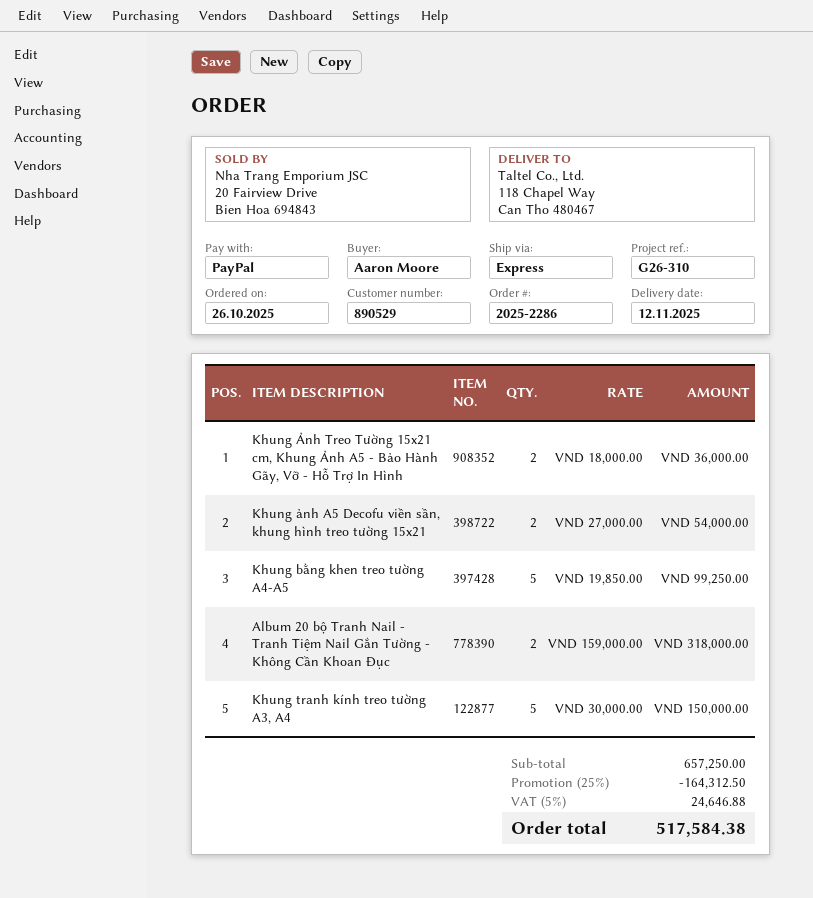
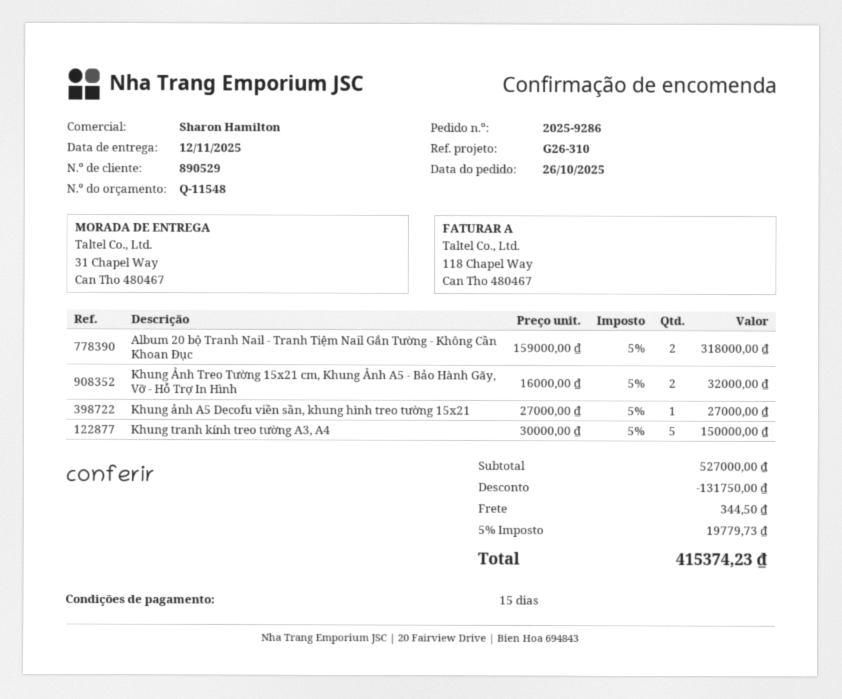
order number: 2025-2286 -> 2025-9286
ship to: 118 Chapel Way, Can Tho 480467 -> 31 Chapel Way, Can Tho 480467
Khung Ảnh Treo Tường 15x21 cm, Khung Ảnh A5 - Bảo Hành Gãy, Vỡ - Hỗ Trợ In Hình: 2 x 18000.00 = 36000.00 -> 2 x 16000.00 = 32000.00
Khung ảnh A5 Decofu viền sần, khung hình treo tường 15x21: 2 x 27000.00 = 54000.00 -> 1 x 27000.00 = 27000.00
Khung bằng khen treo tường A4-A5: 5 x 19850.00 = 99250.00 -> none
subtotal: 657250.00 -> 527000.00
discount: 164312.50 -> 131750.00
shipping: none -> 344.50
tax: 5% = 24646.88 -> 5% = 19779.73
total: 517584.38 -> 415374.23

